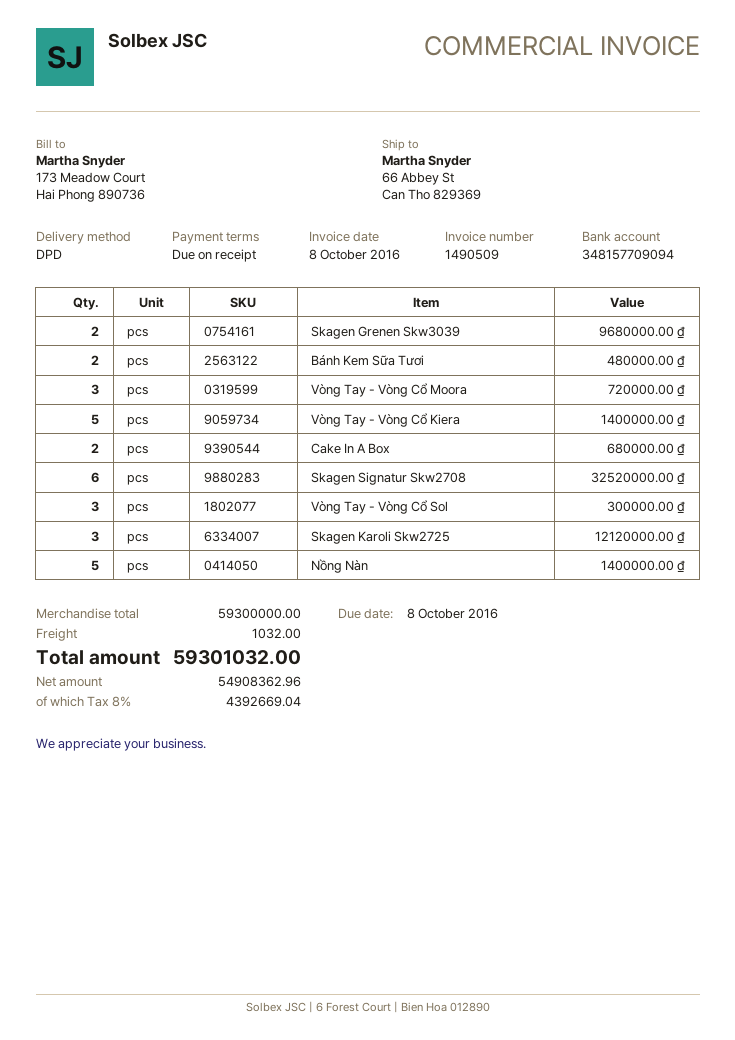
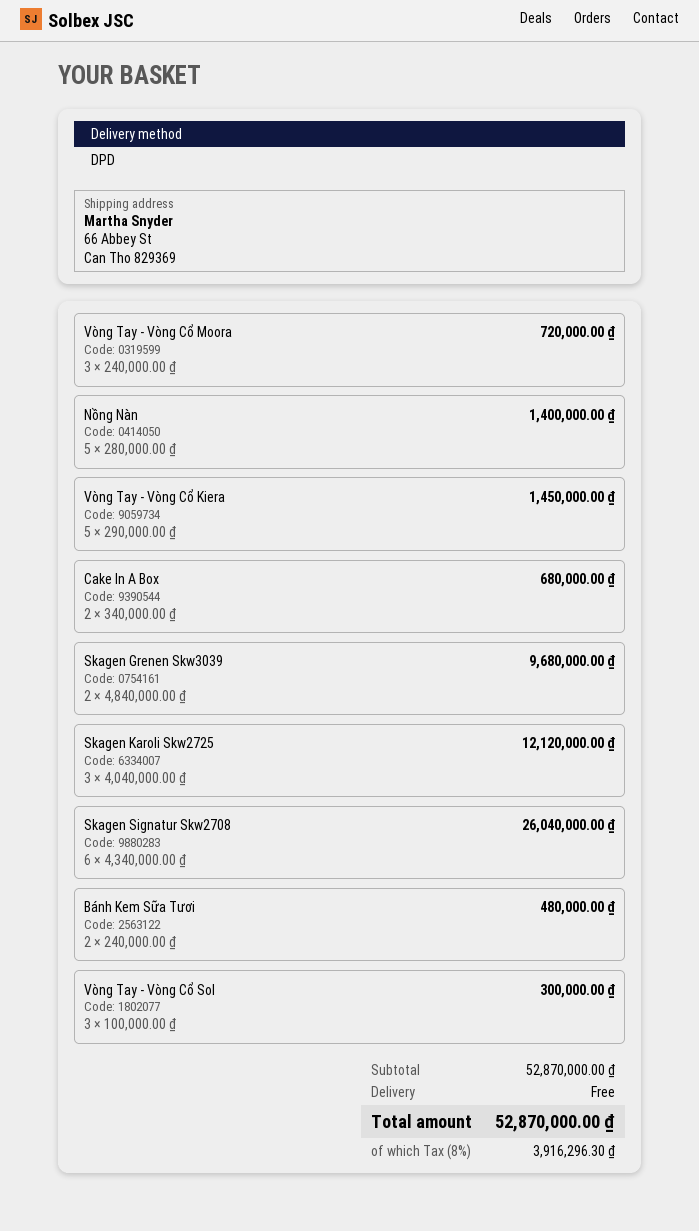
Vòng Tay - Vòng Cổ Kiera: 5 for 1400000.00 -> 5 for 1450000.00
Skagen Signatur Skw2708: 6 for 32520000.00 -> 6 for 26040000.00
subtotal: 59300000.00 -> 52870000.00
shipping: 1032.00 -> 0.00
tax: 8% = 4392669.04 -> 8% = 3916296.30
total: 59301032.00 -> 52870000.00

